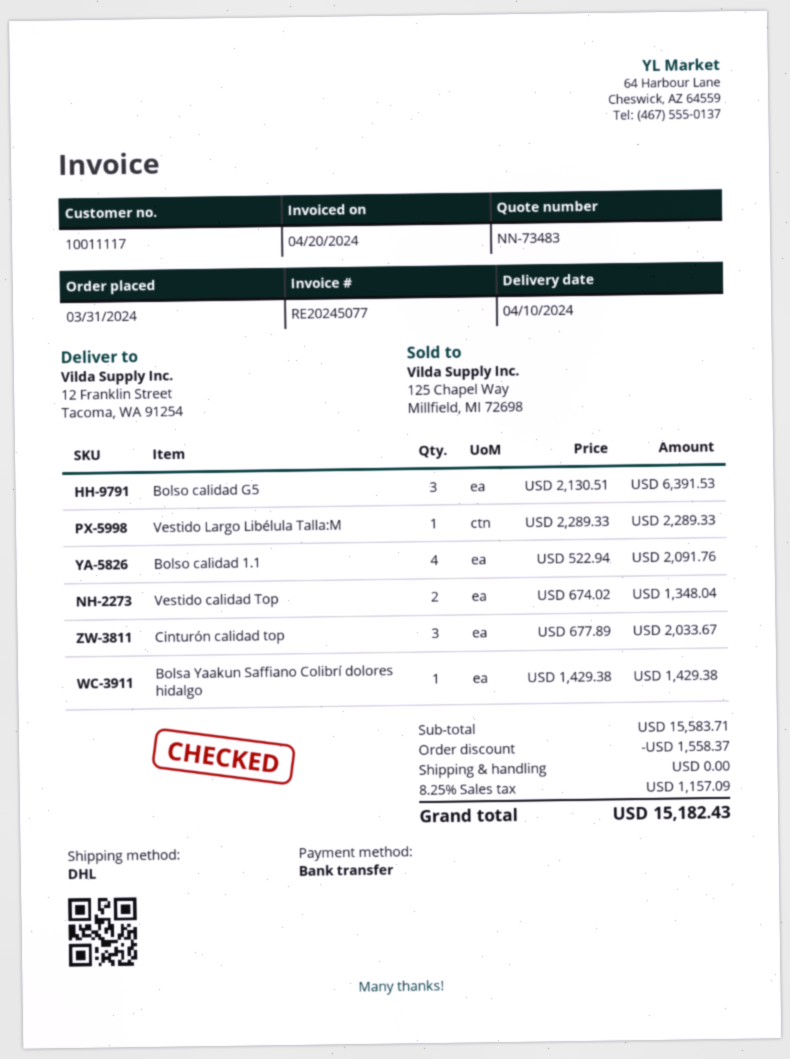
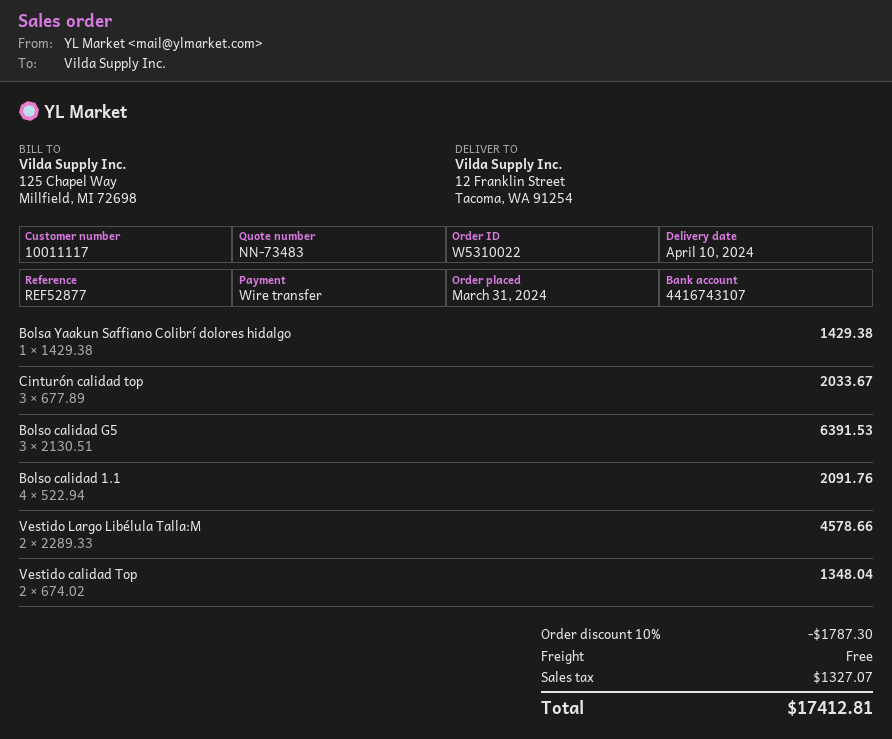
Vestido Largo Libélula Talla:M: 1 x 2289.33 = 2289.33 -> 2 x 2289.33 = 4578.66
discount: 1558.37 -> 1787.30
tax: 1157.09 -> 1327.07
total: 15182.43 -> 17412.81

